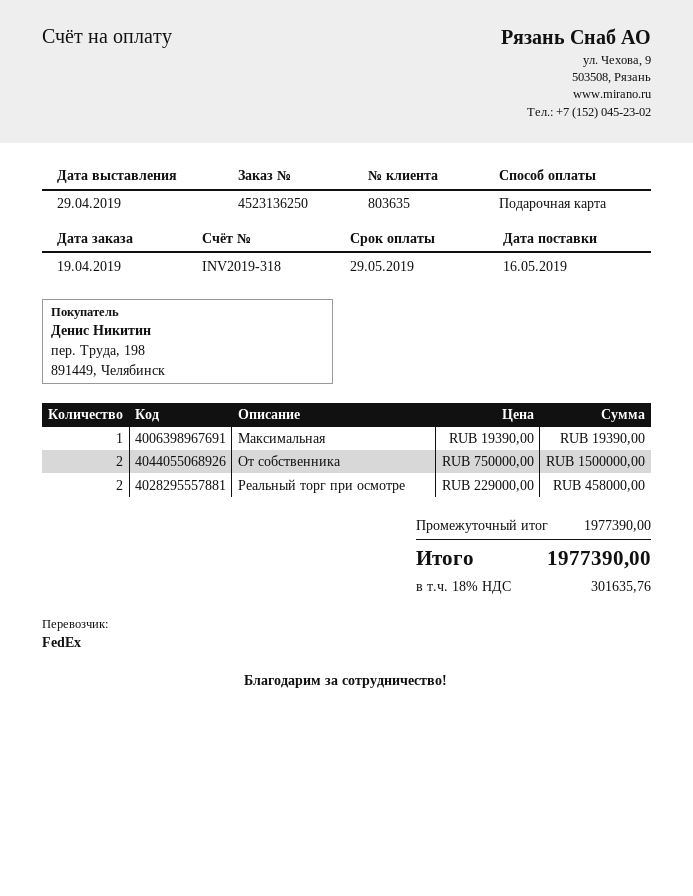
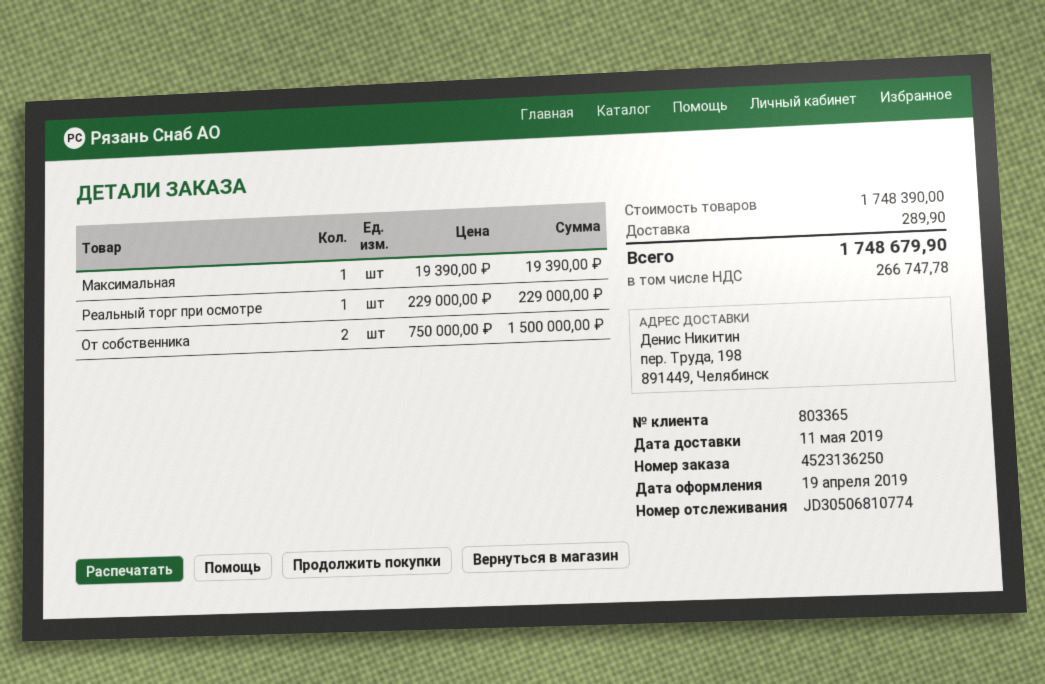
delivery date: 2019-05-16 -> 2019-05-11
customer number: 803635 -> 803365
Реальный торг при осмотре: 2 x 229000.00 = 458000.00 -> 1 x 229000.00 = 229000.00
subtotal: 1977390.00 -> 1748390.00
shipping: none -> 289.90
tax: 301635.76 -> 266747.78
total: 1977390.00 -> 1748679.90

